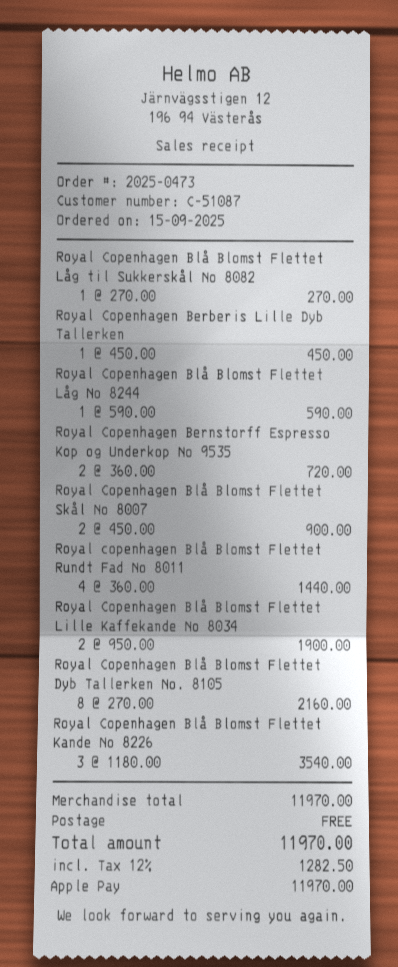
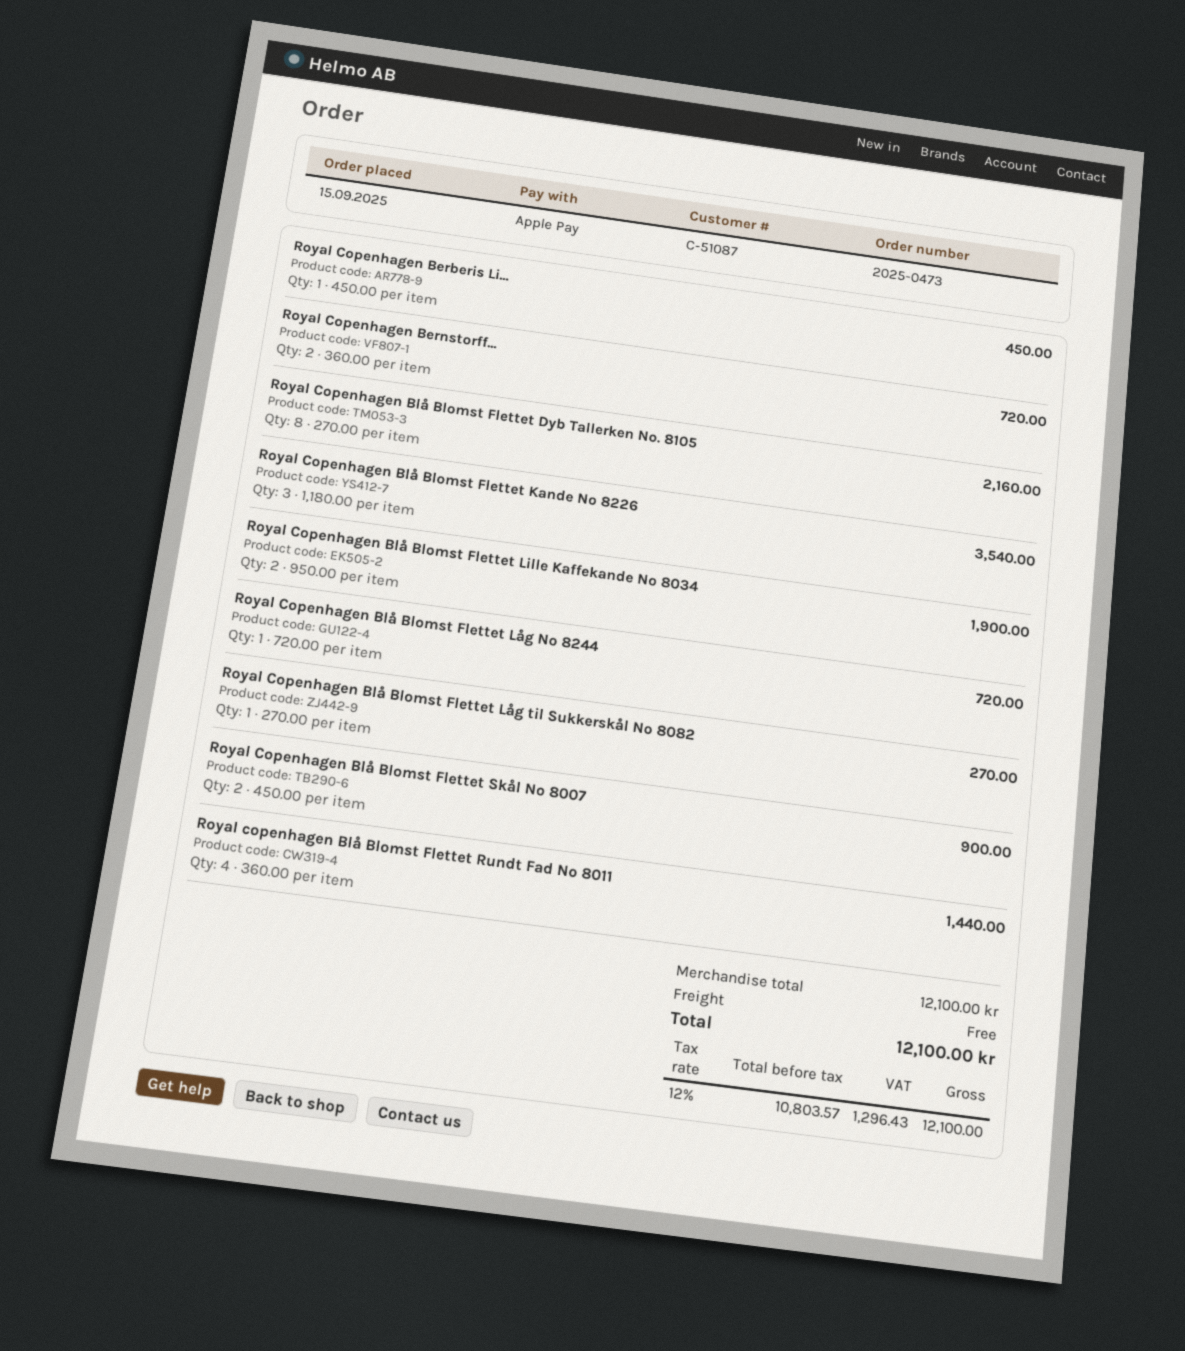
Royal Copenhagen Blå Blomst Flettet Låg No 8244: 1 x 590.00 = 590.00 -> 1 x 720.00 = 720.00
subtotal: 11970.00 -> 12100.00
tax: 12% = 1282.50 -> 12% = 1296.43
total: 11970.00 -> 12100.00

